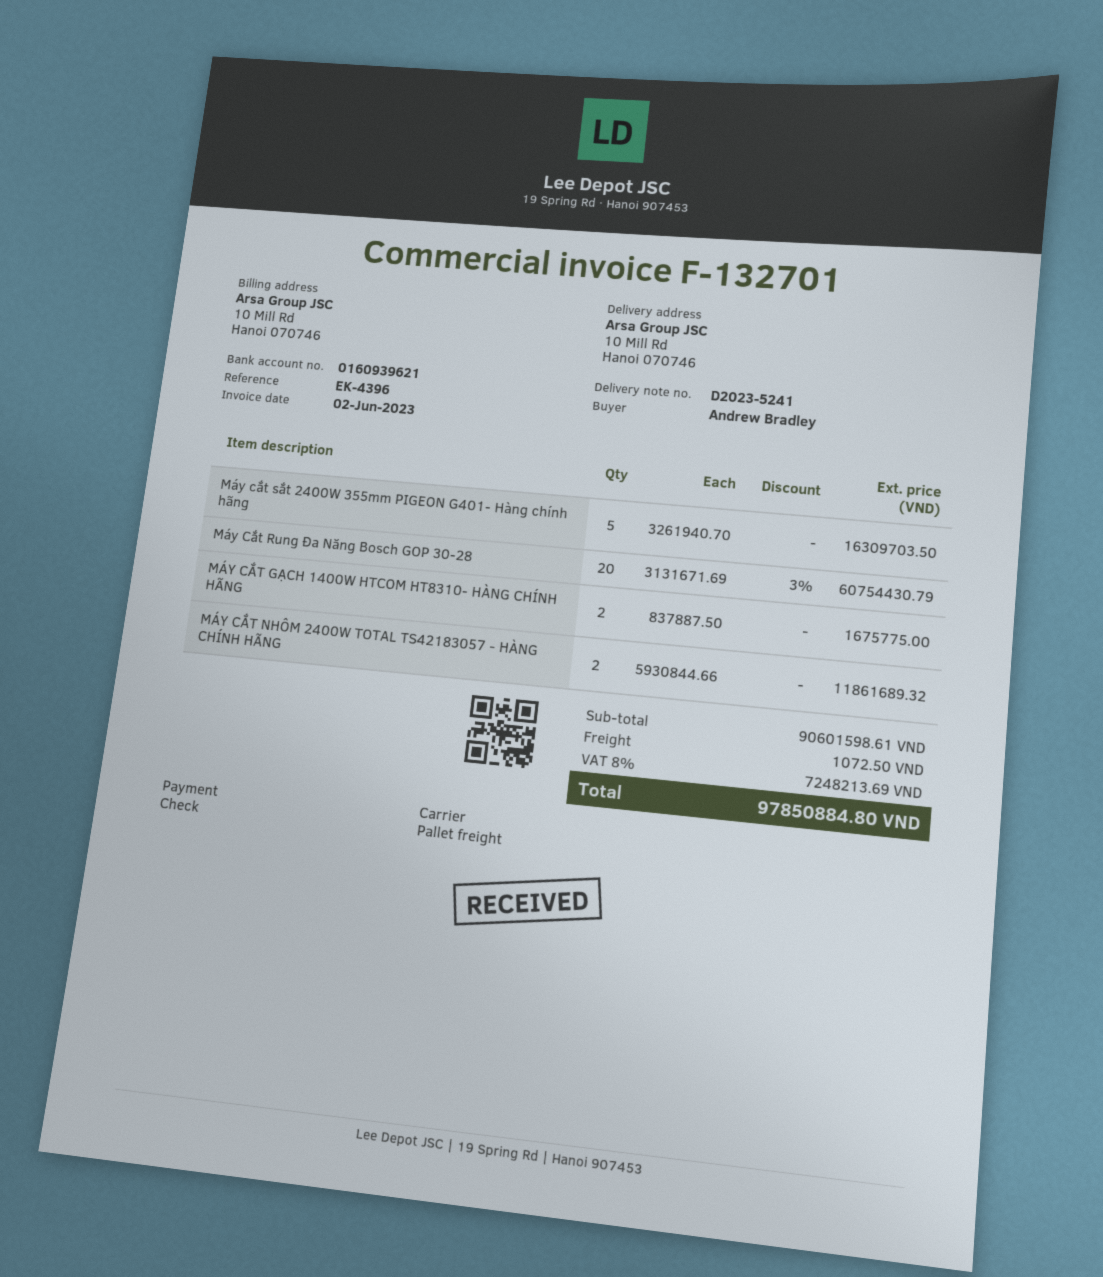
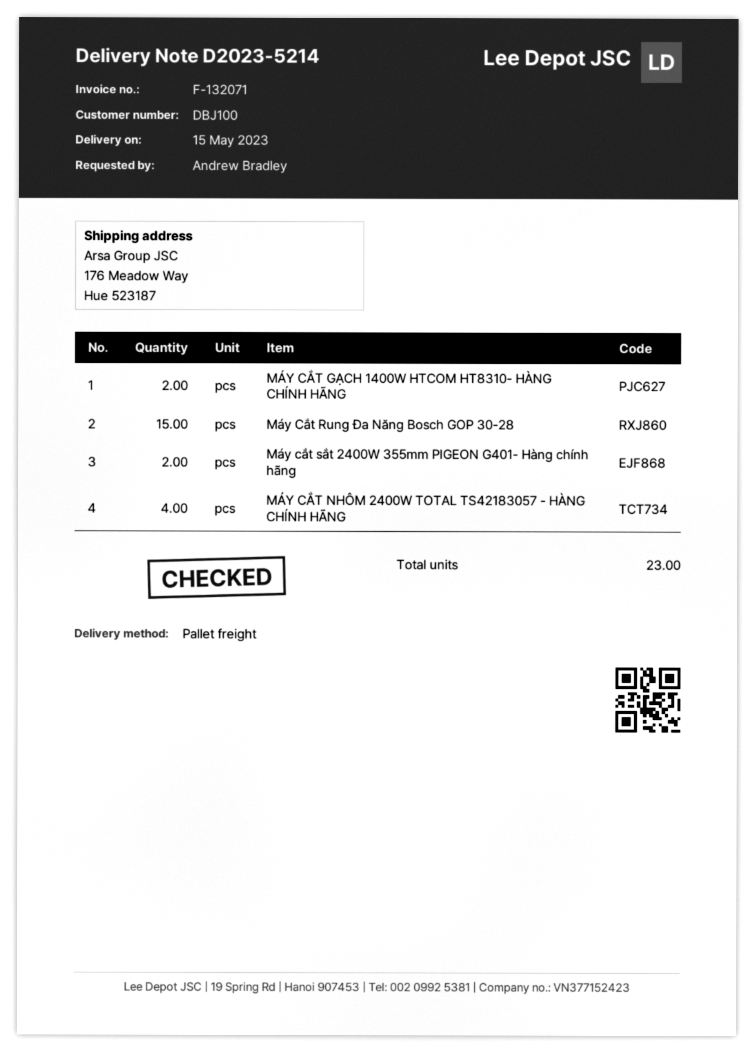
delivery note number: D2023-5241 -> D2023-5214
invoice number: F-132701 -> F-132071
ship to: 10 Mill Rd, Hanoi 070746 -> 176 Meadow Way, Hue 523187
Máy cắt sắt 2400W 355mm PIGEON G401- Hàng chính hãng: 5 -> 2
Máy Cắt Rung Đa Năng Bosch GOP 30-28: 20 -> 15
MÁY CẮT NHÔM 2400W TOTAL TS42183057 - HÀNG CHÍNH HÃNG: 2 -> 4

